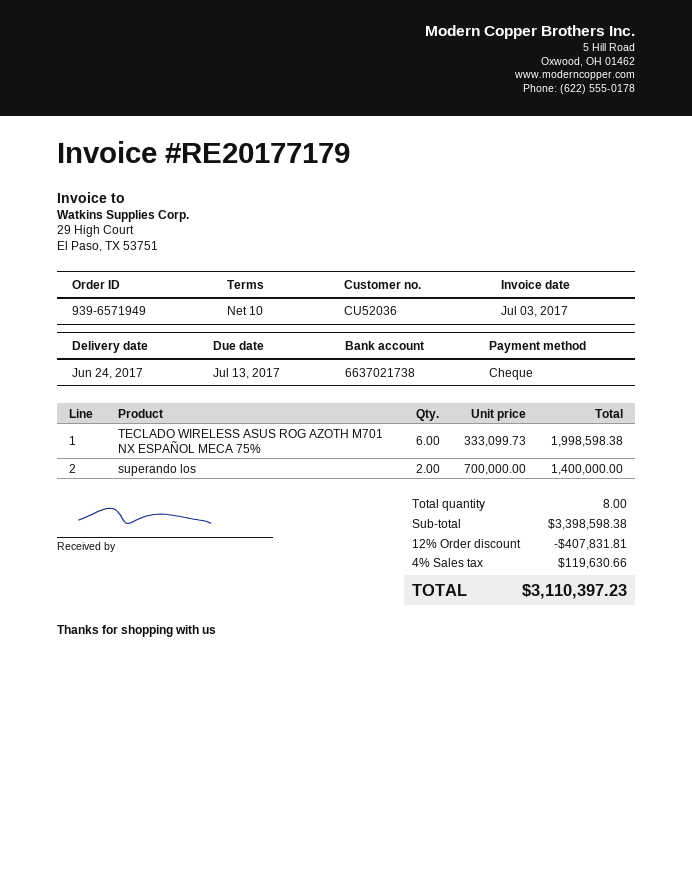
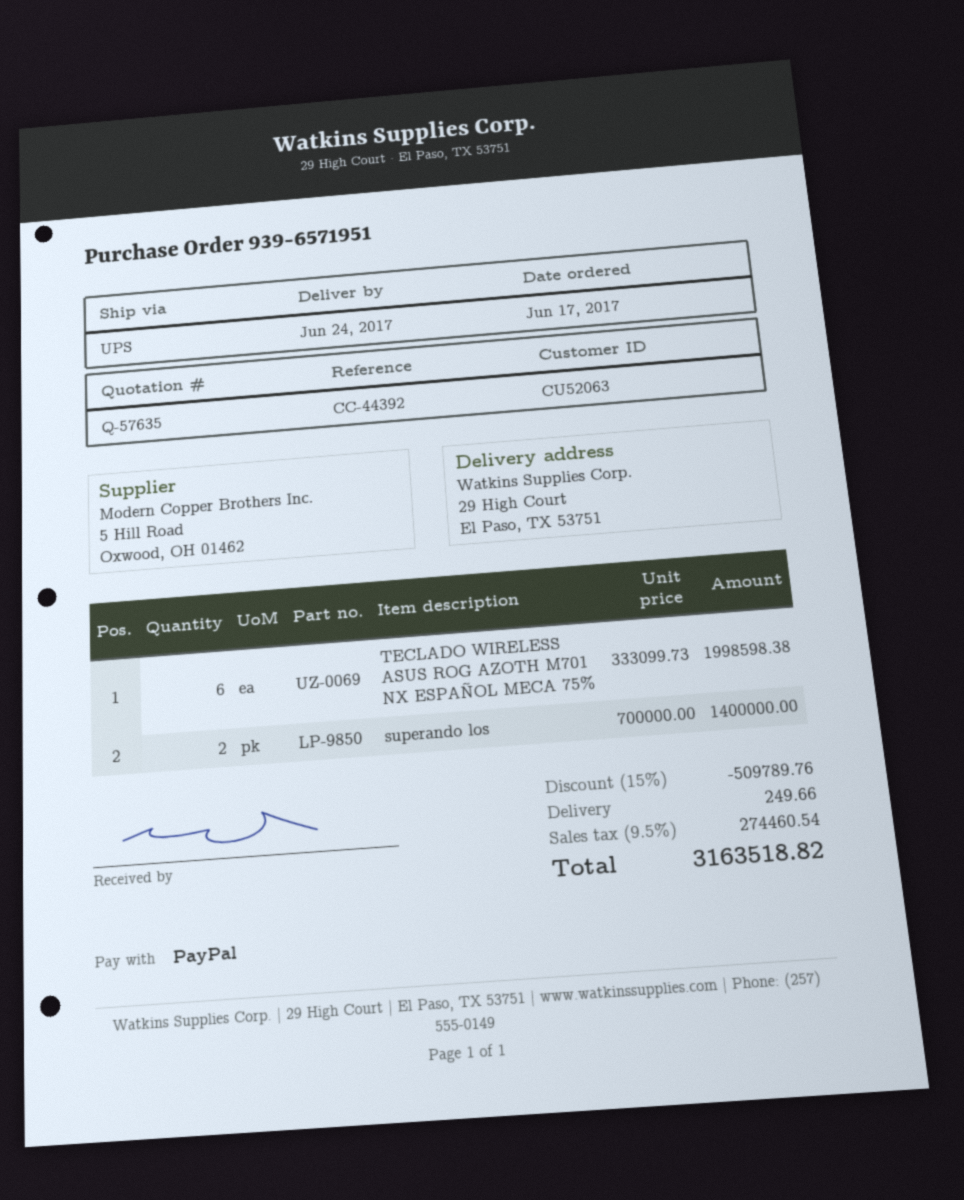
order number: 939-6571949 -> 939-6571951
customer number: CU52036 -> CU52063
payment method: cheque -> PayPal
discount: 12% = 407831.81 -> 15% = 509789.76
shipping: none -> 249.66
tax: 4% = 119630.66 -> 9.5% = 274460.54
total: 3110397.23 -> 3163518.82

